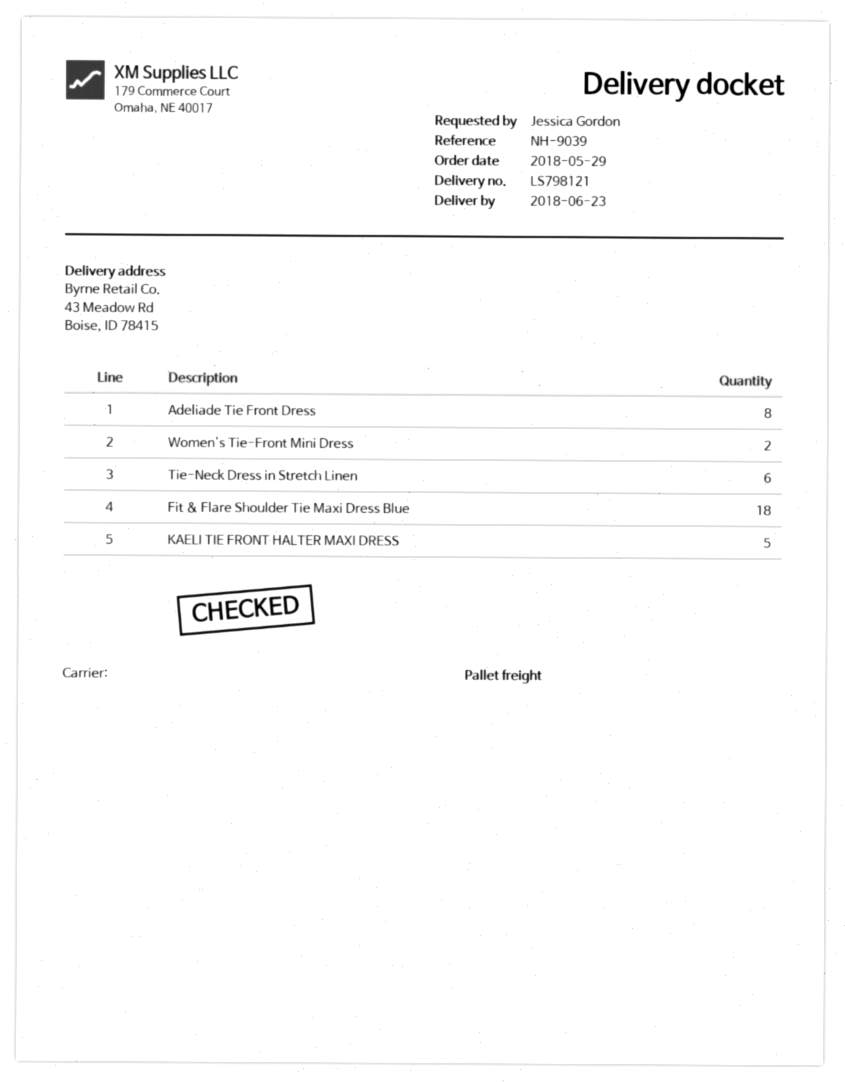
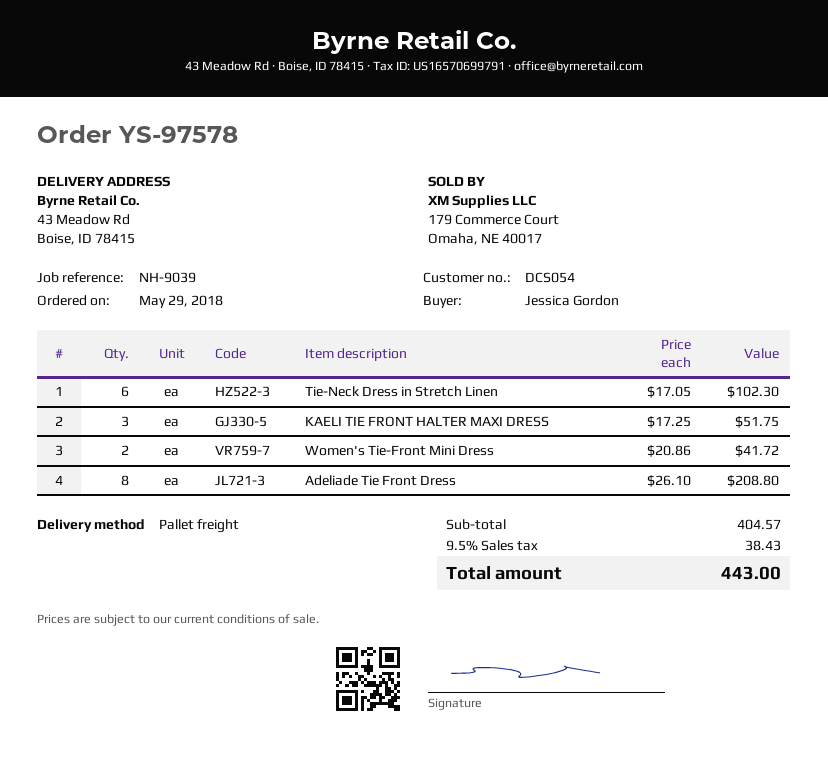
Fit & Flare Shoulder Tie Maxi Dress Blue: 18 -> none
KAELI TIE FRONT HALTER MAXI DRESS: 5 -> 3

